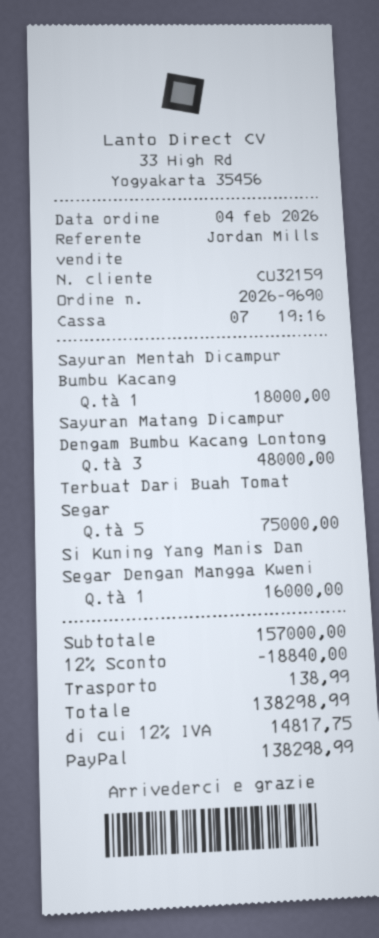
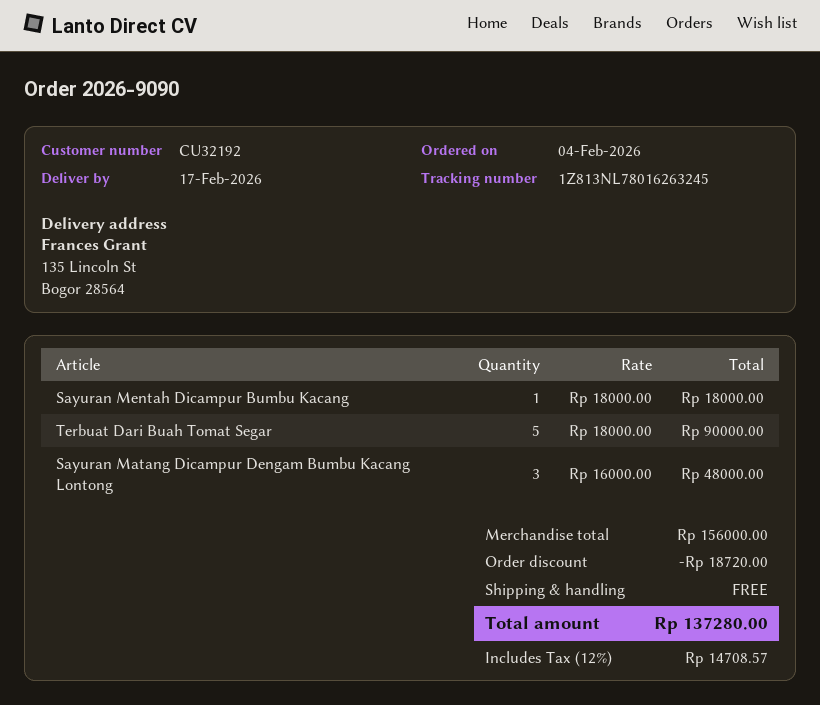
order number: 2026-9690 -> 2026-9090
customer number: CU32159 -> CU32192
Terbuat Dari Buah Tomat Segar: 5 for 75000.00 -> 5 for 90000.00
Si Kuning Yang Manis Dan Segar Dengan Mangga Kweni: 1 for 16000.00 -> none
subtotal: 157000.00 -> 156000.00
discount: 18840.00 -> 18720.00
shipping: 138.99 -> 0.00
tax: 12% = 14817.75 -> 12% = 14708.57
total: 138298.99 -> 137280.00

